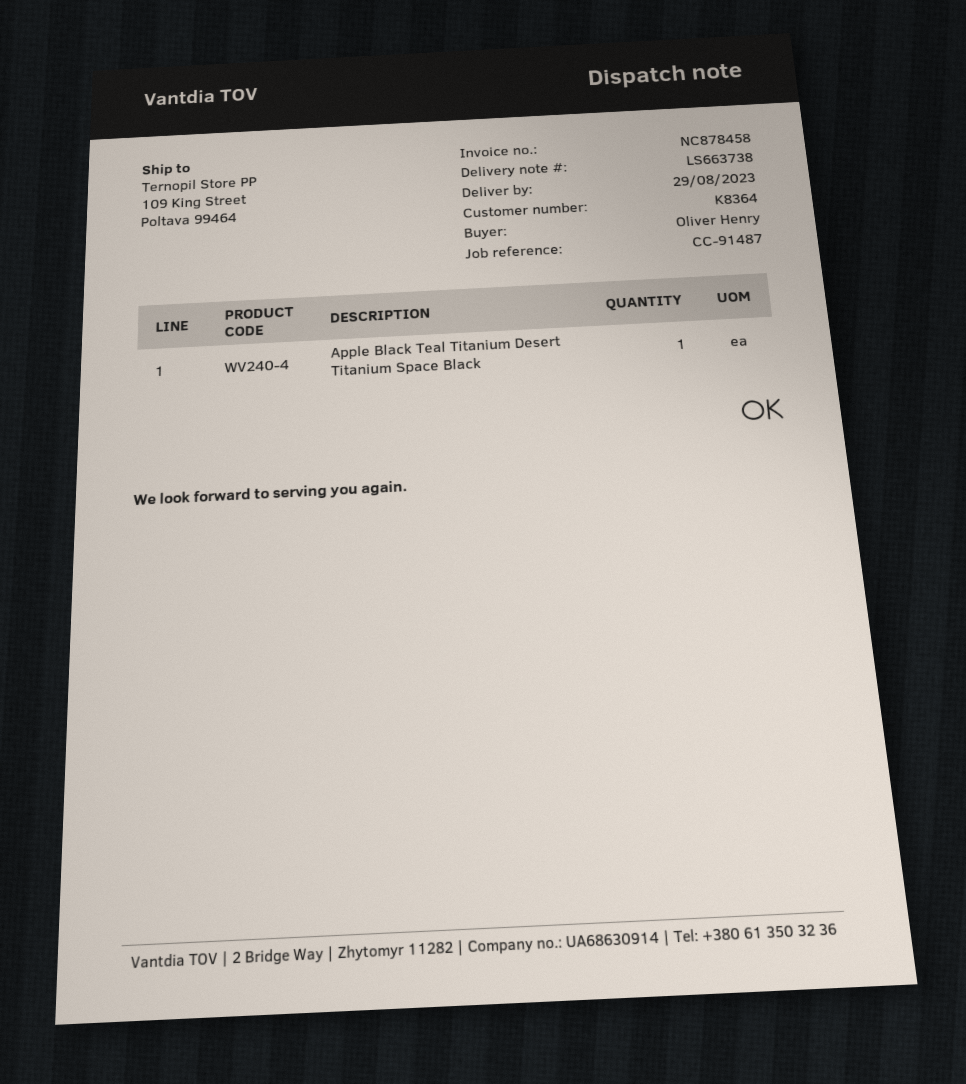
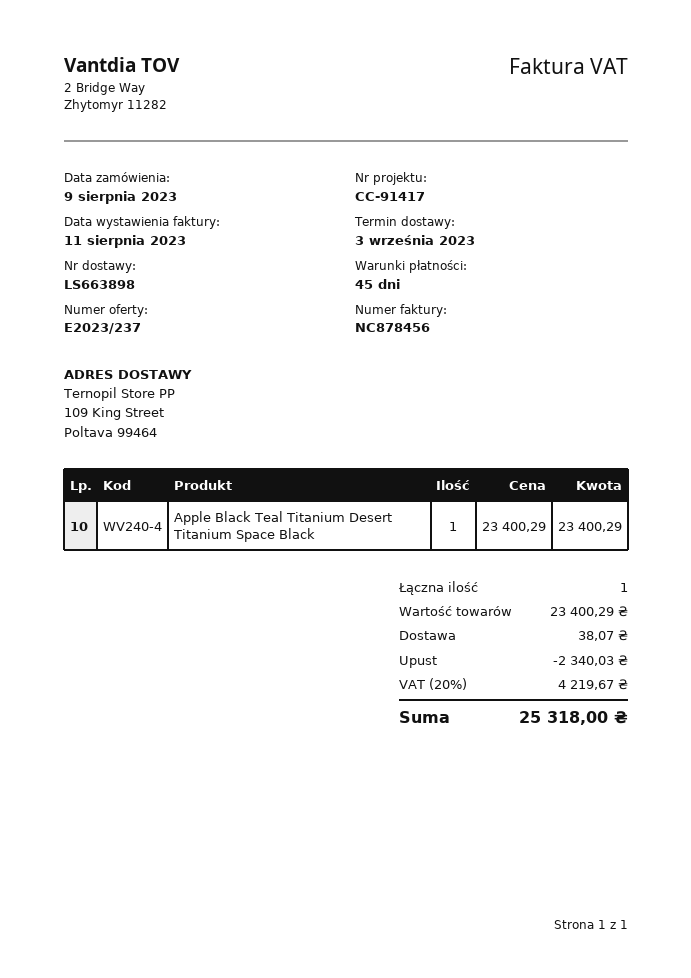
delivery note number: LS663738 -> LS663898
delivery date: 2023-08-29 -> 2023-09-03
invoice number: NC878458 -> NC878456
reference: CC-91487 -> CC-91417

